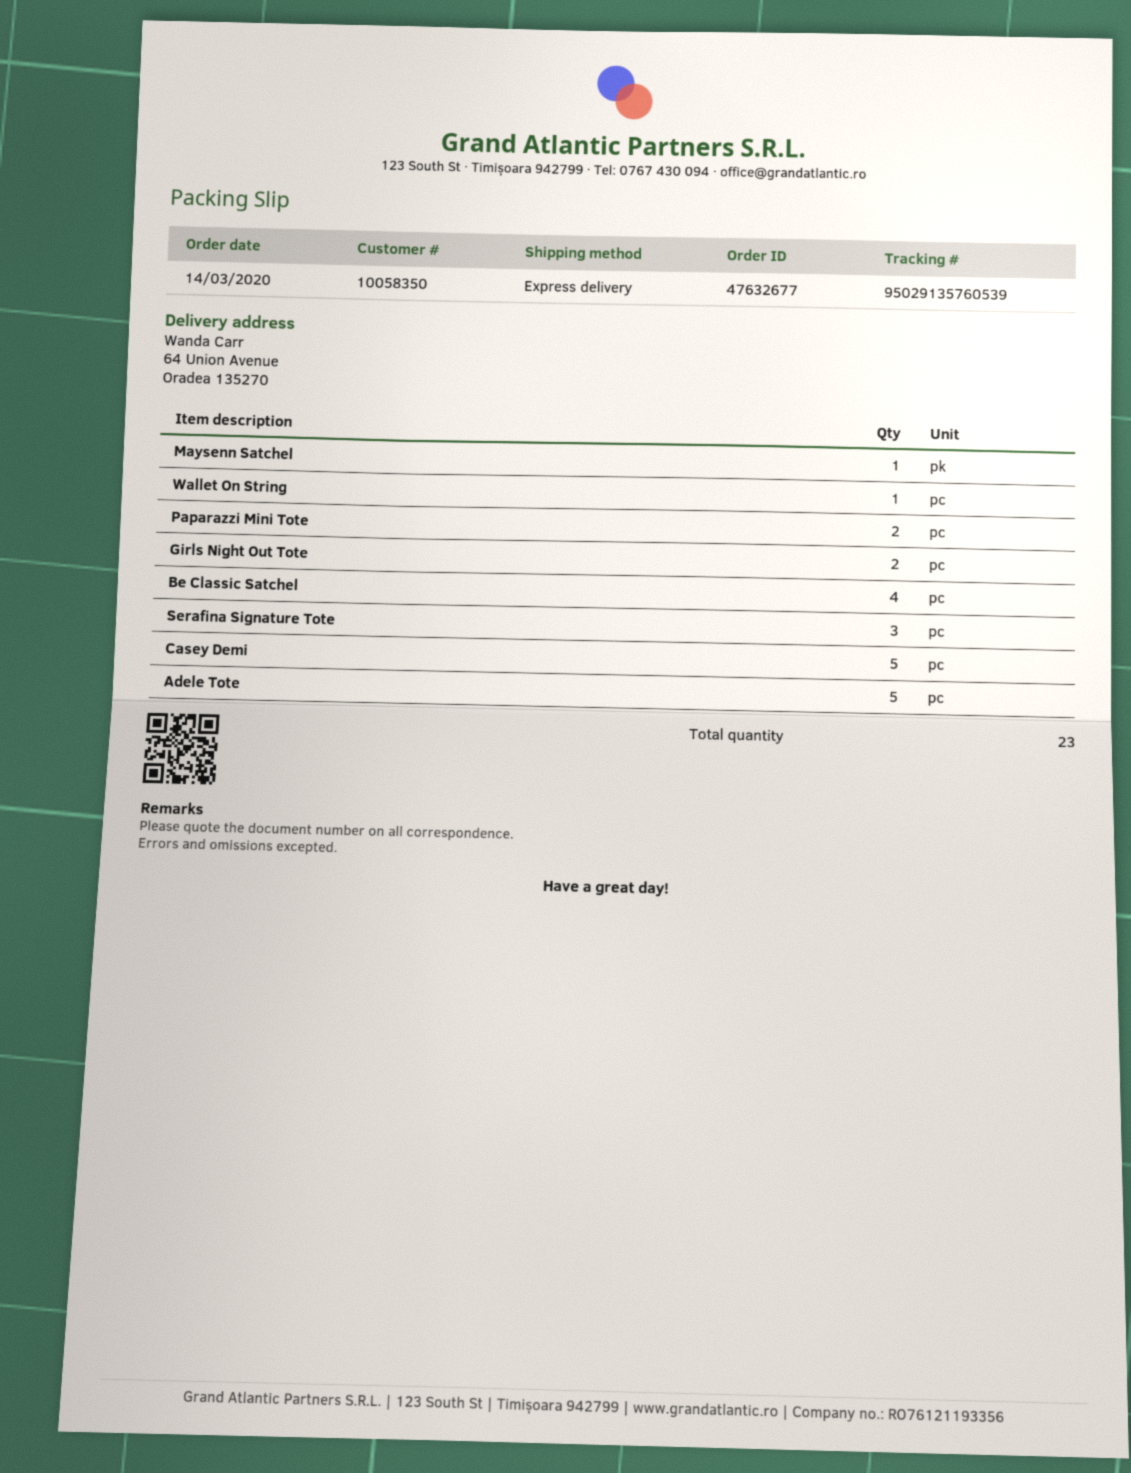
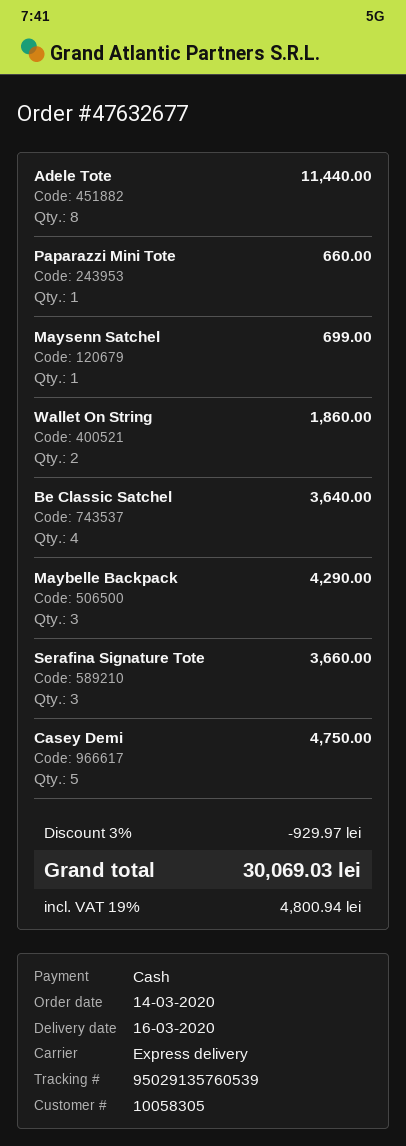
customer number: 10058350 -> 10058305
Wallet On String: 1 -> 2
Paparazzi Mini Tote: 2 -> 1
Girls Night Out Tote: 2 -> none
Adele Tote: 5 -> 8
Maybelle Backpack: none -> 3

